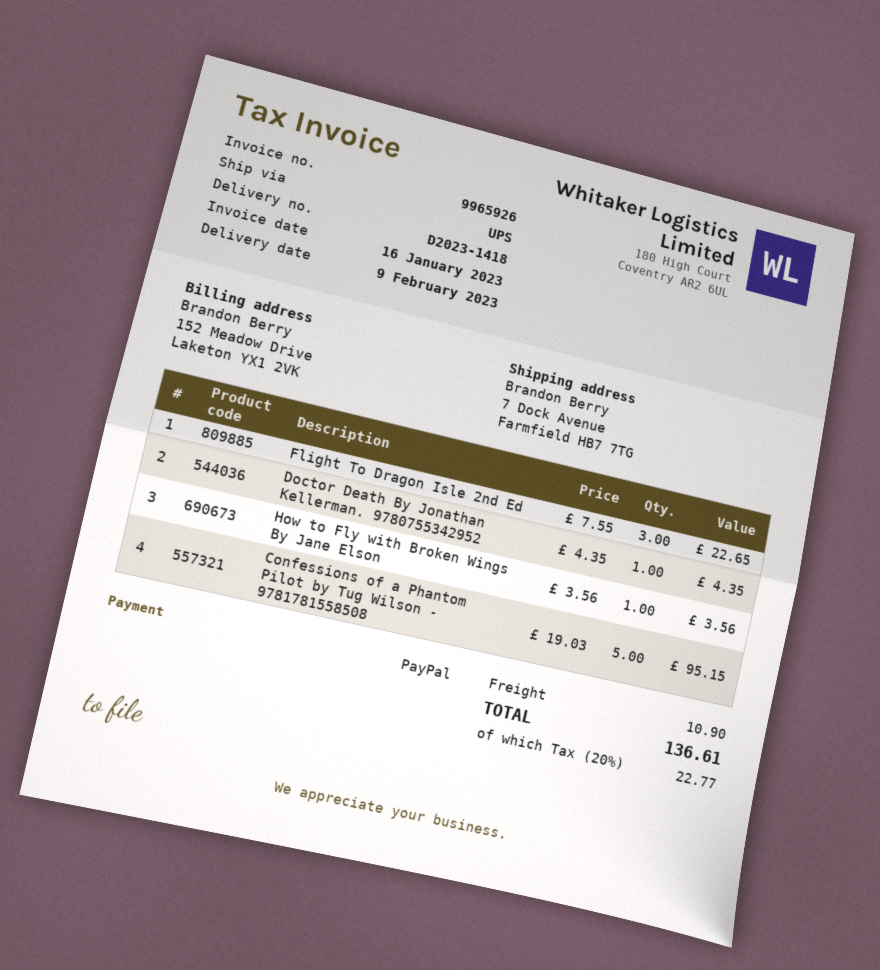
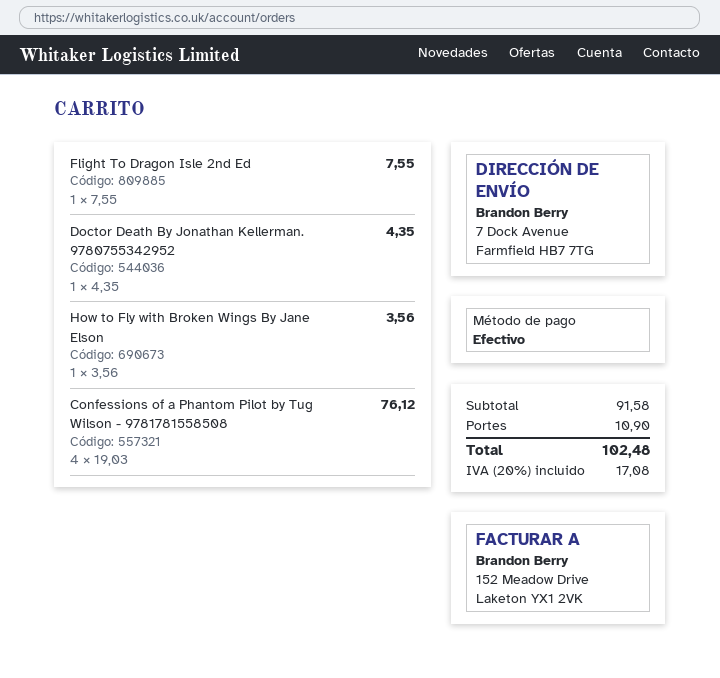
payment method: PayPal -> cash
Flight To Dragon Isle 2nd Ed: 3 x 7.55 = 22.65 -> 1 x 7.55 = 7.55
Confessions of a Phantom Pilot by Tug Wilson - 9781781558508: 5 x 19.03 = 95.15 -> 4 x 19.03 = 76.12
tax: 20% = 22.77 -> 20% = 17.08
total: 136.61 -> 102.48

